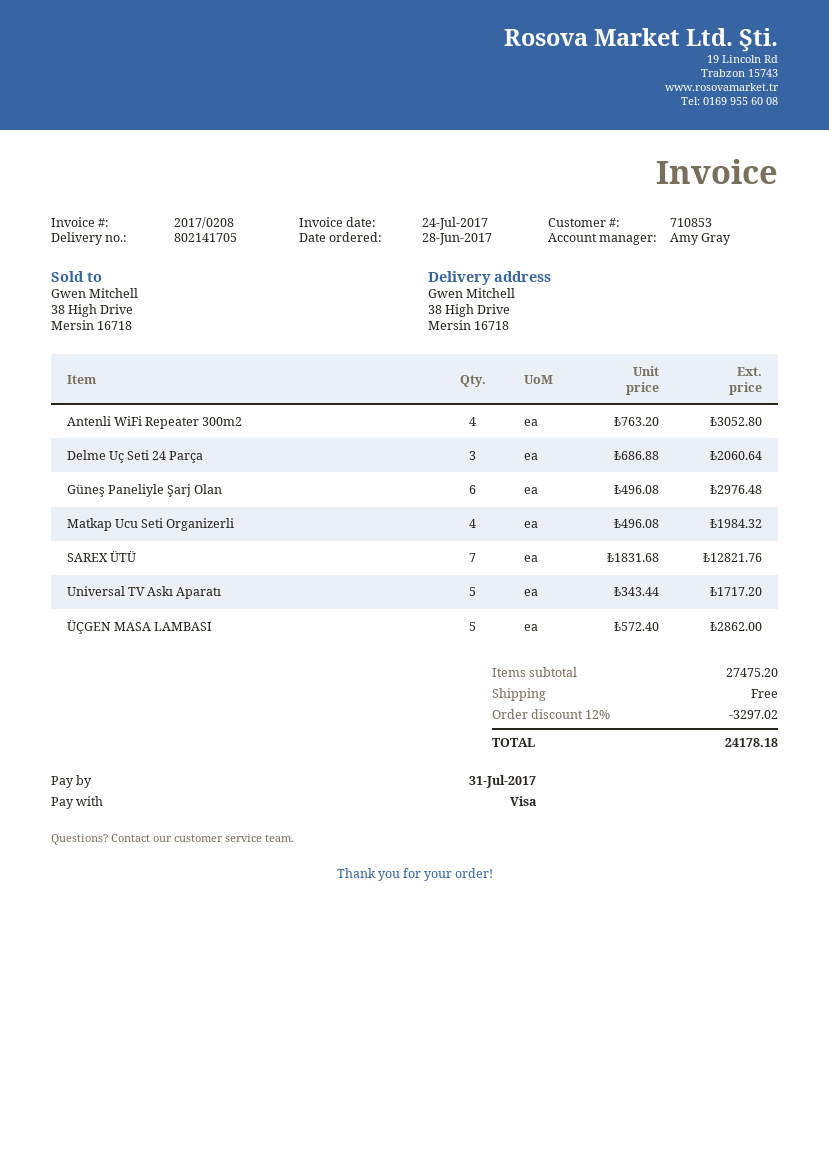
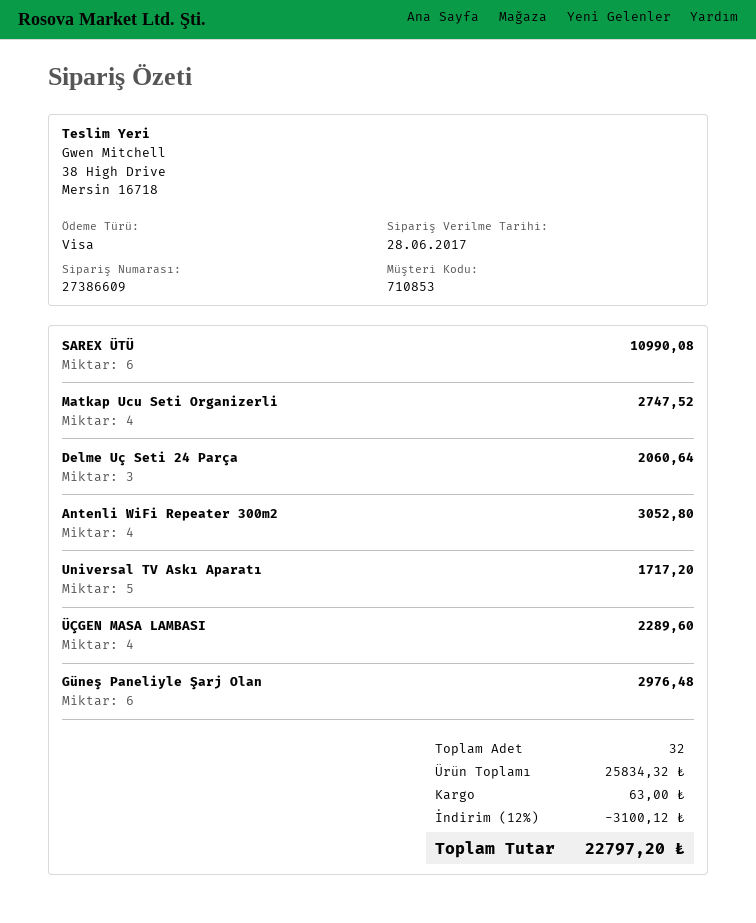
Matkap Ucu Seti Organizerli: 4 for 1984.32 -> 4 for 2747.52
SAREX ÜTÜ: 7 for 12821.76 -> 6 for 10990.08
ÜÇGEN MASA LAMBASI: 5 for 2862.00 -> 4 for 2289.60
subtotal: 27475.20 -> 25834.32
discount: 12% = 3297.02 -> 12% = 3100.12
shipping: 0.00 -> 63.00
total: 24178.18 -> 22797.20

